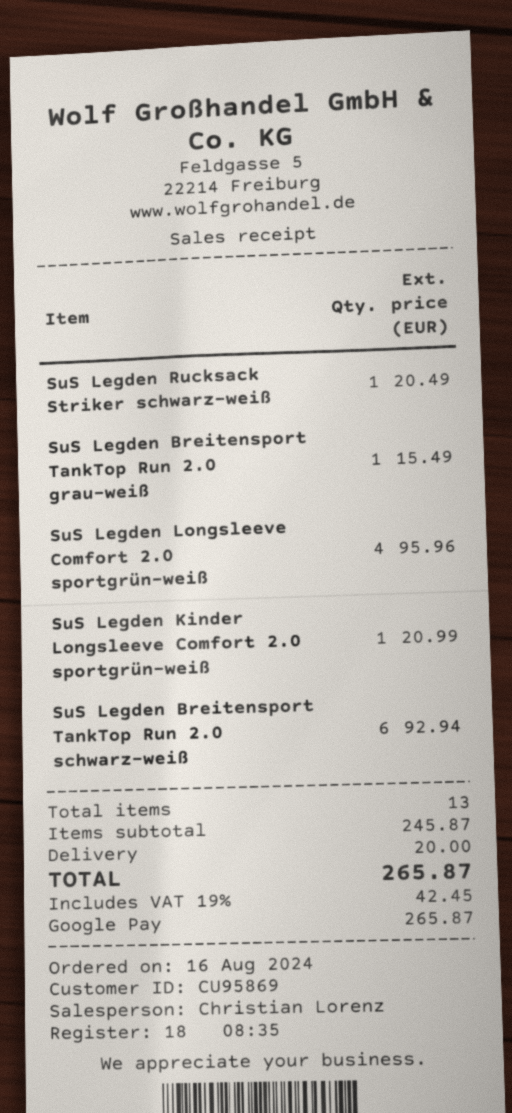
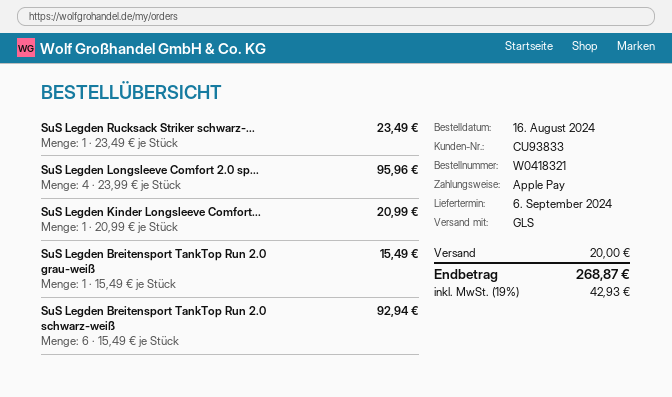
customer number: CU95869 -> CU93833
payment method: Google Pay -> Apple Pay
SuS Legden Rucksack Striker schwarz-weiß: 1 for 20.49 -> 1 for 23.49
tax: 19% = 42.45 -> 19% = 42.93
total: 265.87 -> 268.87

